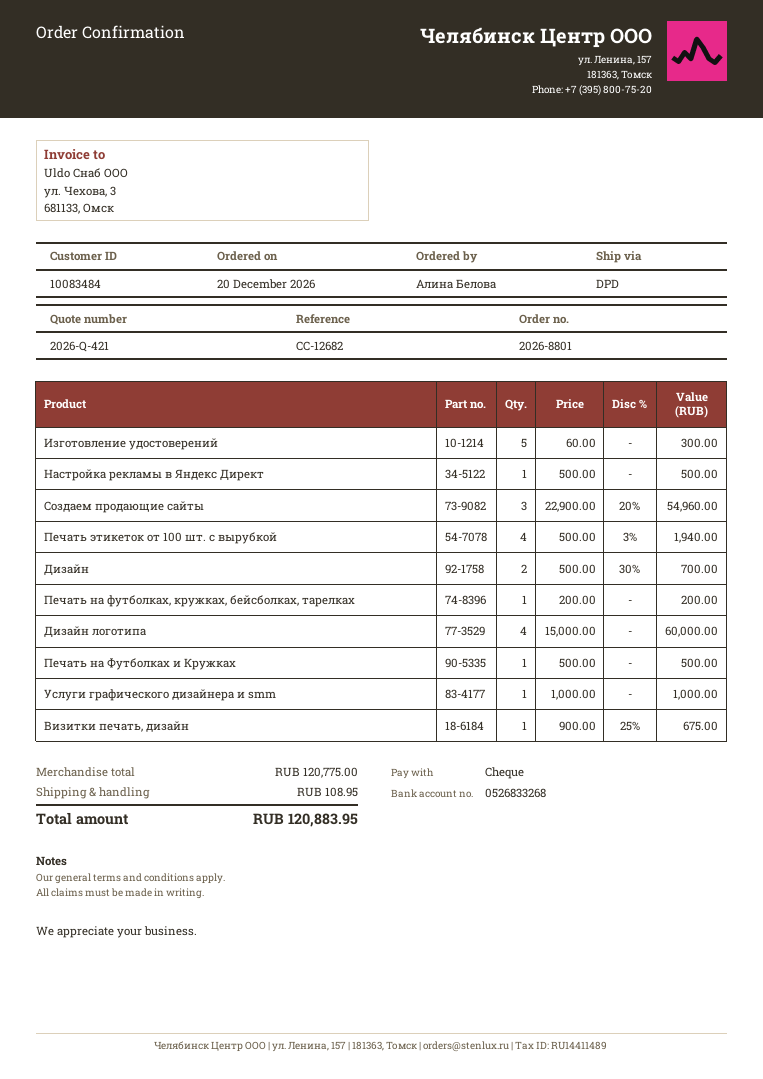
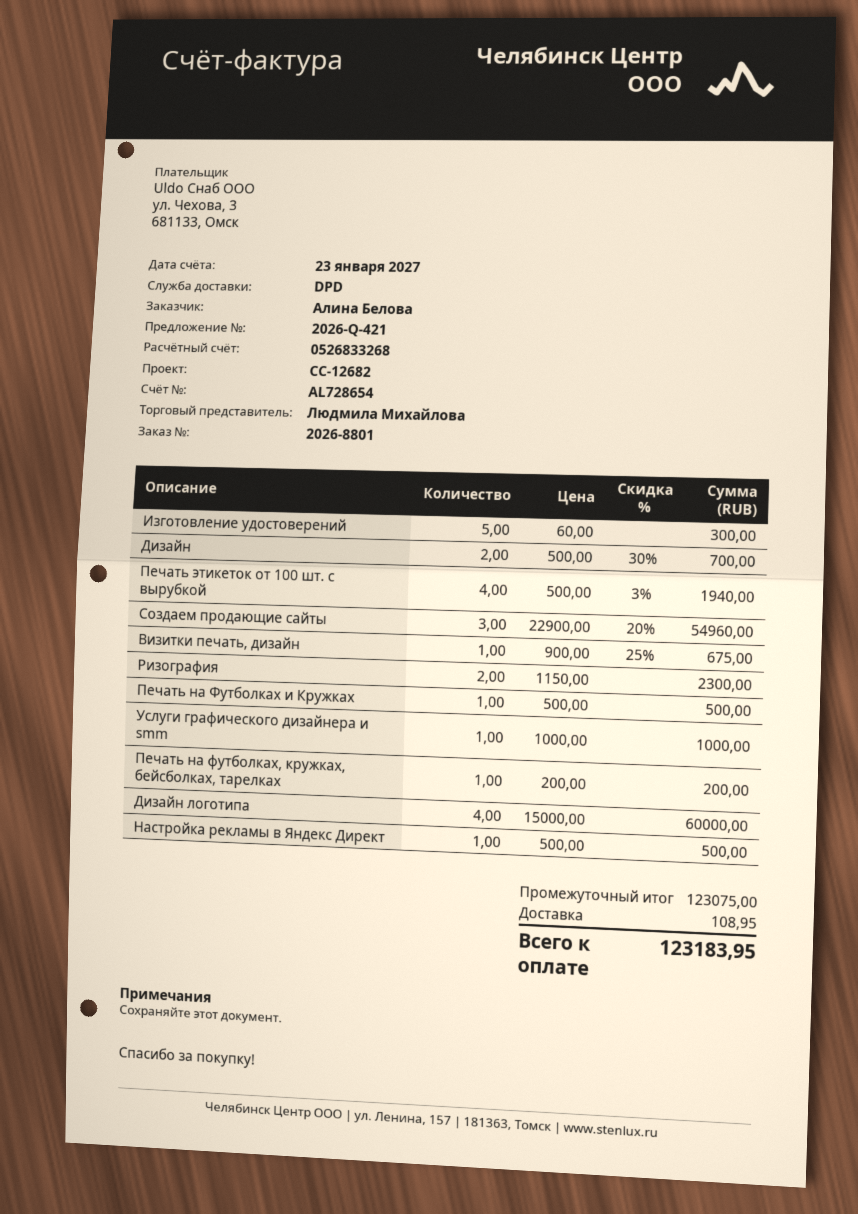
Ризография: none -> 2 x 1150.00 = 2300.00
subtotal: 120775.00 -> 123075.00
total: 120883.95 -> 123183.95

